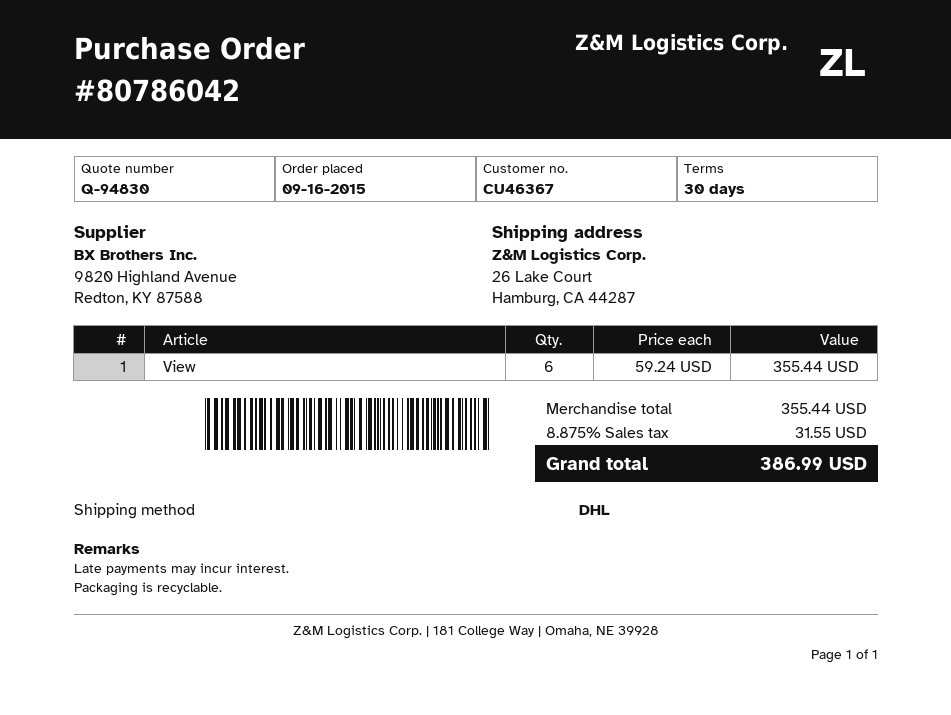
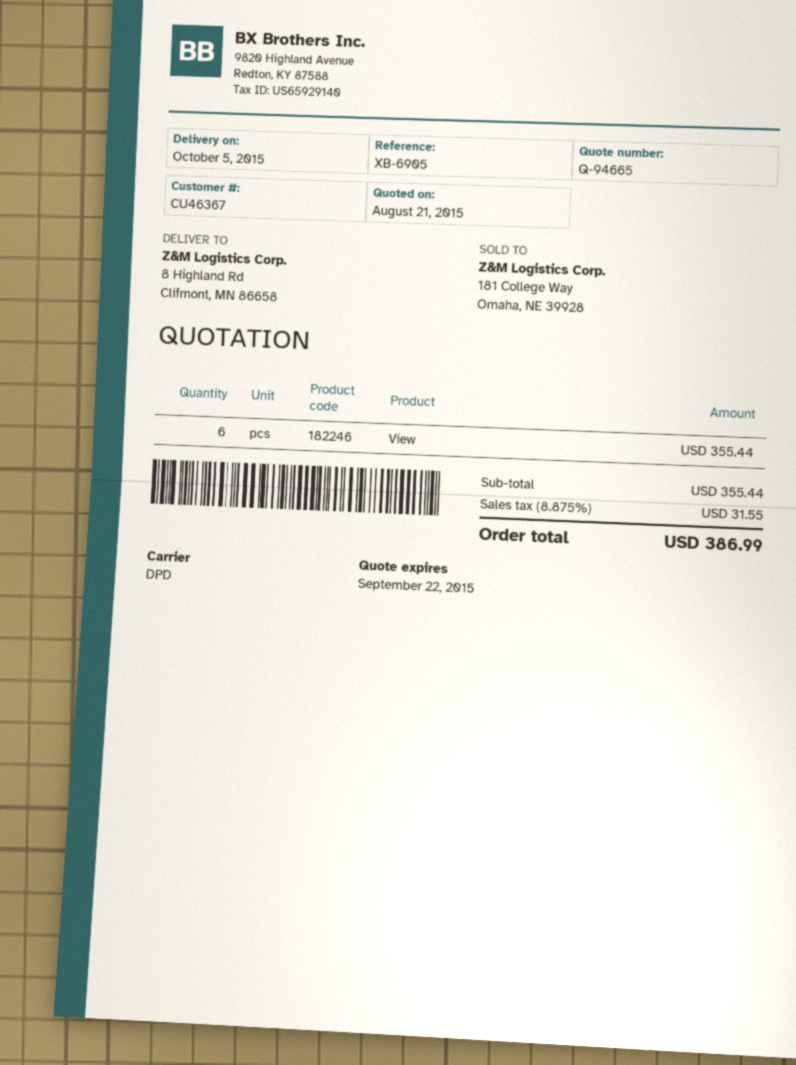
quote number: Q-94830 -> Q-94665
shipping method: DHL -> DPD
ship to: 26 Lake Court, Hamburg, CA 44287 -> 8 Highland Rd, Clifmont, MN 86658

